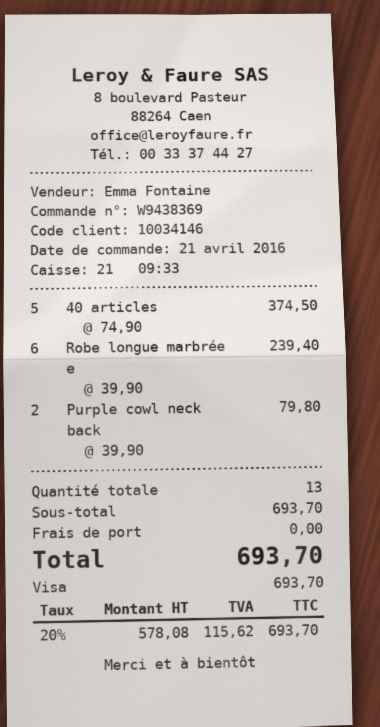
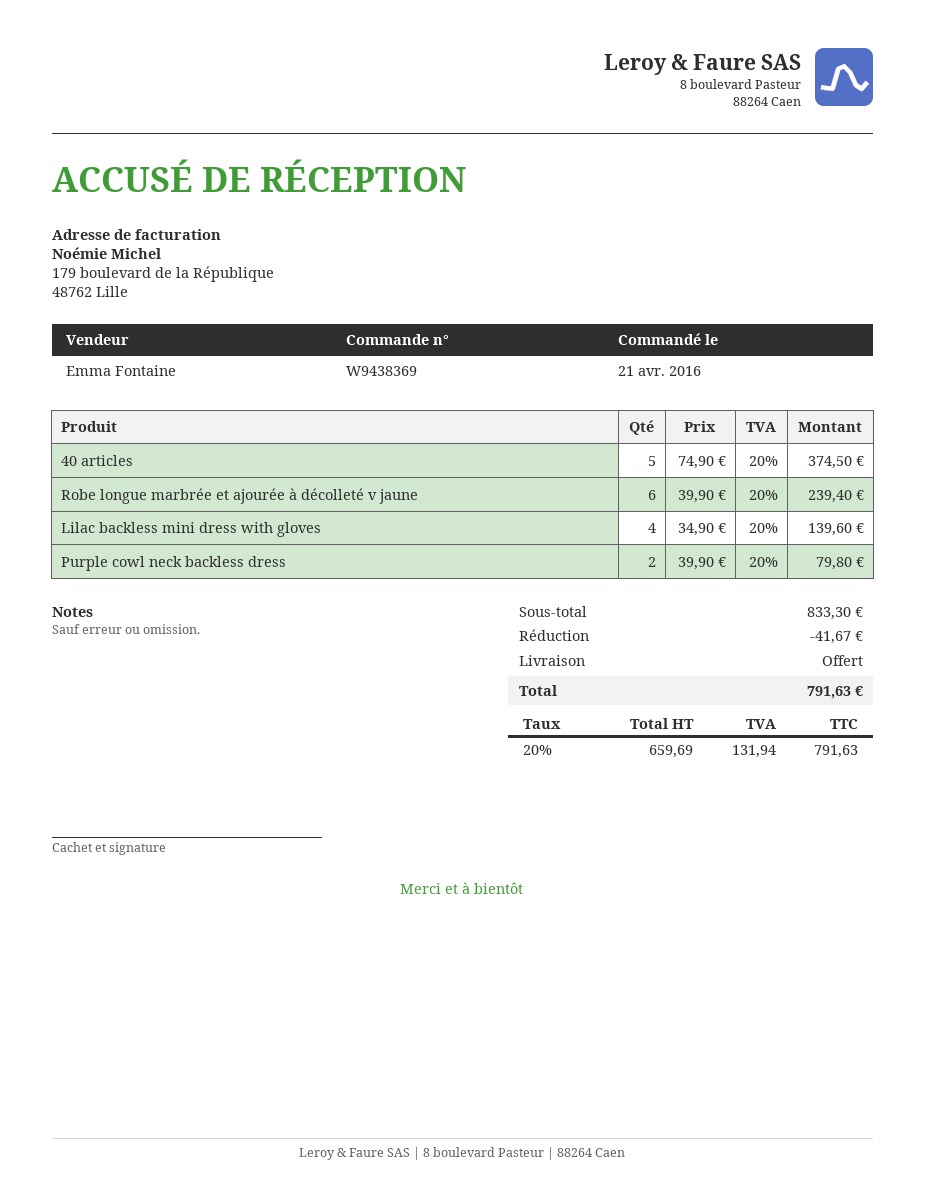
Lilac backless mini dress with gloves: none -> 4 x 34.90 = 139.60
subtotal: 693.70 -> 833.30
discount: none -> 41.67
net: 578.08 -> 659.69
tax: 20% = 115.62 -> 20% = 131.94
total: 693.70 -> 791.63

